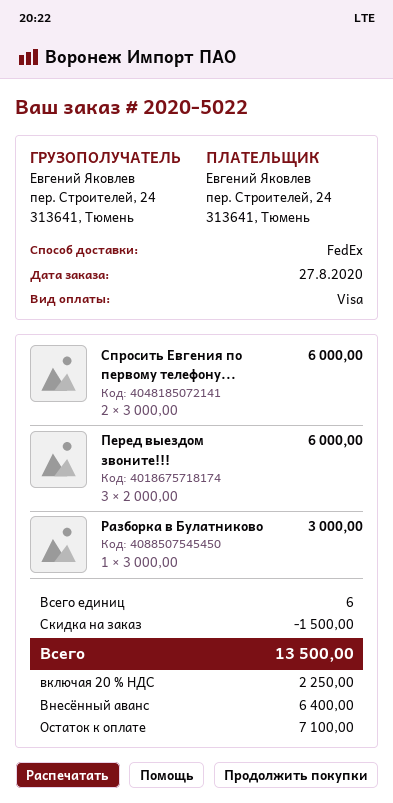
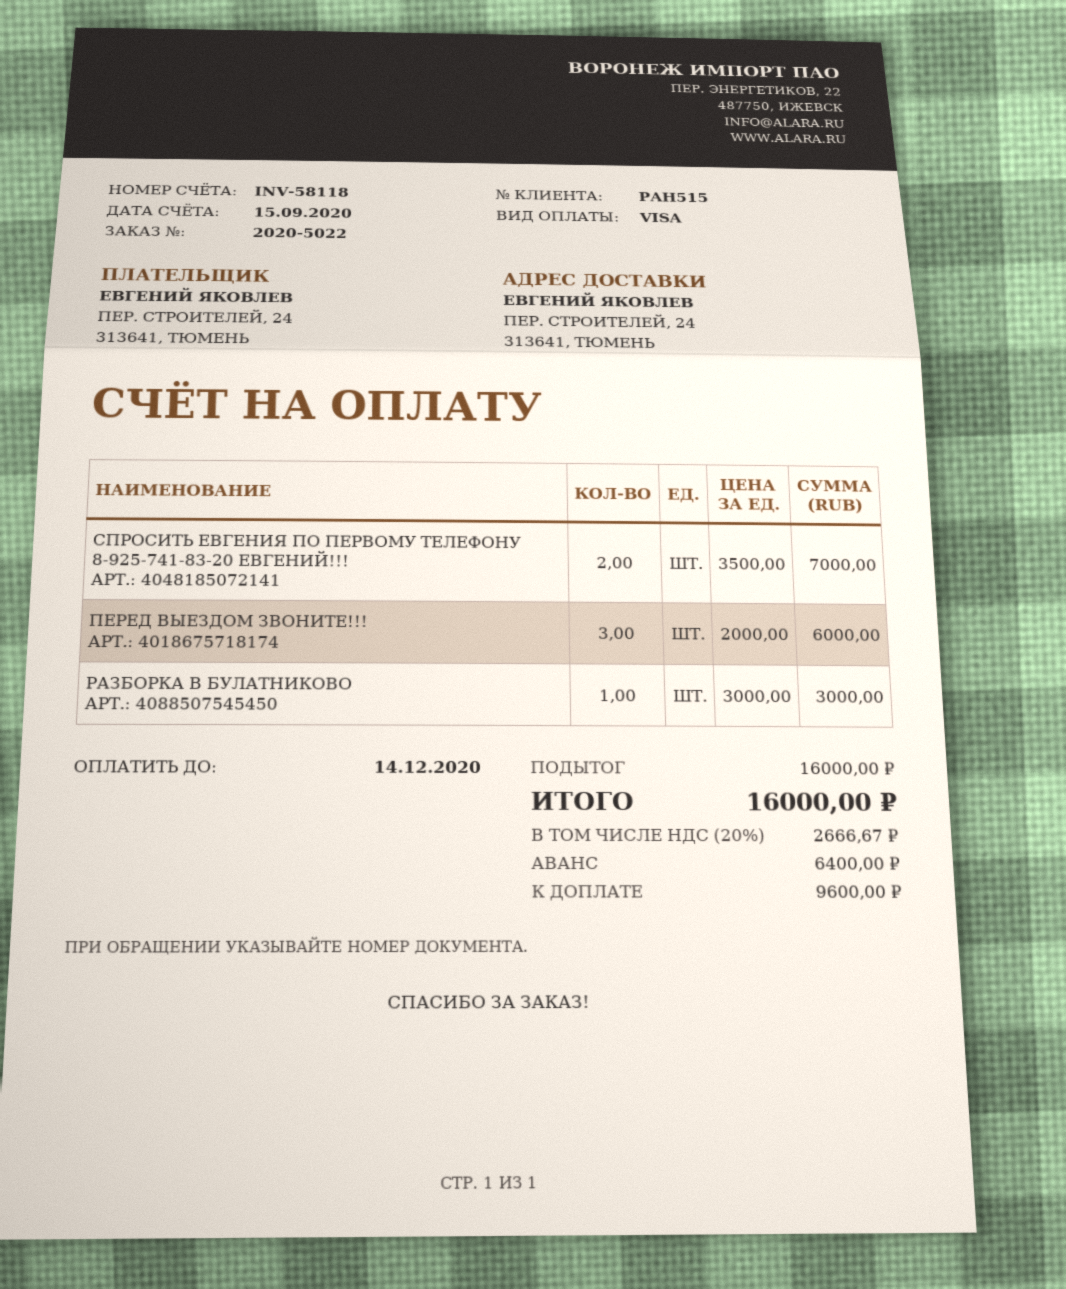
Спросить Евгения по первому телефону...: 2 x 3000.00 = 6000.00 -> 2 x 3500.00 = 7000.00
discount: 1500.00 -> none
tax: 20% = 2250.00 -> 20% = 2666.67
total: 13500.00 -> 16000.00
balance: 7100.00 -> 9600.00

